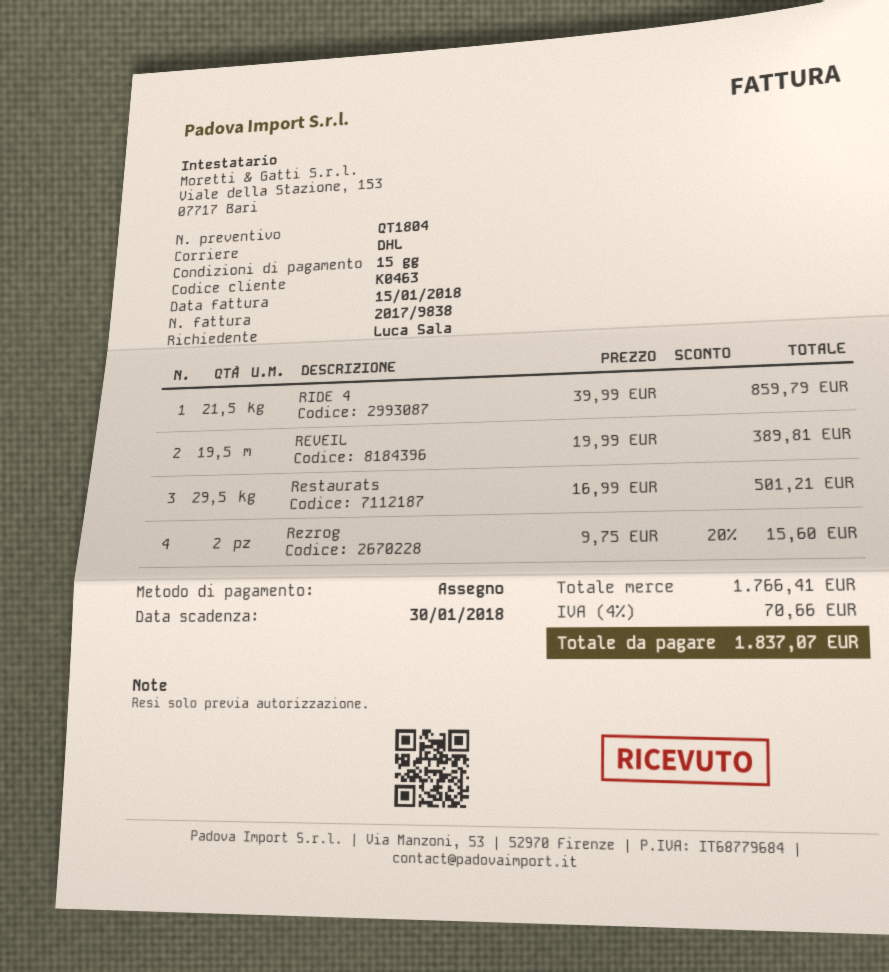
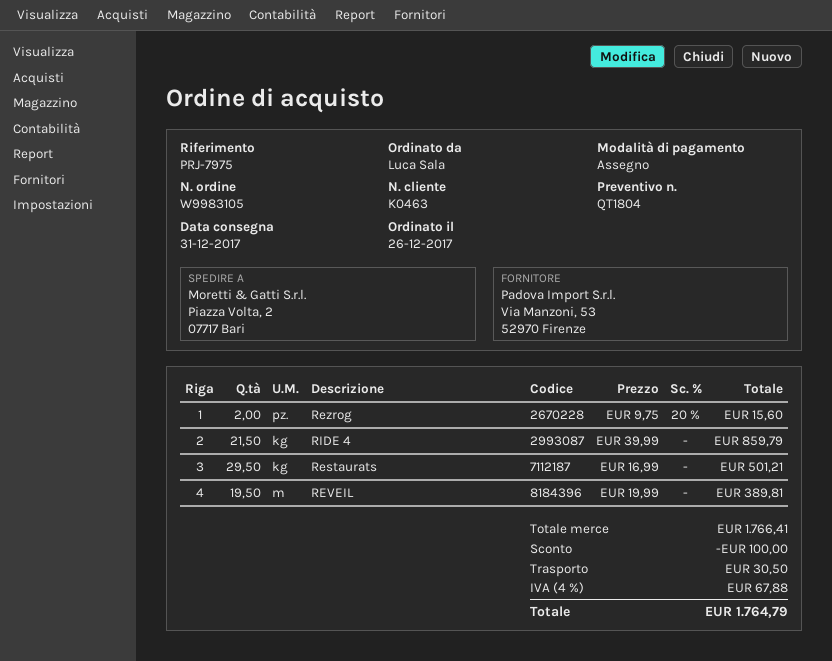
discount: none -> 100.00
shipping: none -> 30.50
tax: 4% = 70.66 -> 4% = 67.88
total: 1837.07 -> 1764.79

